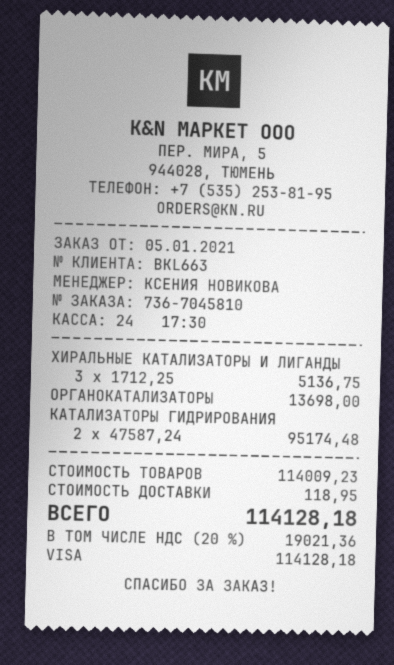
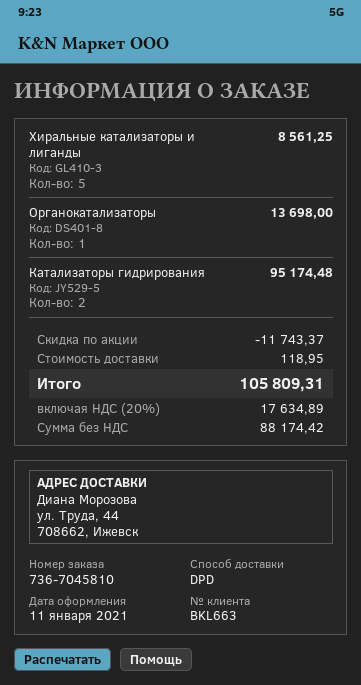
order date: 2021-01-05 -> 2021-01-11
ХИРАЛЬНЫЕ КАТАЛИЗАТОРЫ И ЛИГАНДЫ: 3 for 5136.75 -> 5 for 8561.25
discount: none -> 11743.37
tax: 20% = 19021.36 -> 20% = 17634.89
total: 114128.18 -> 105809.31

